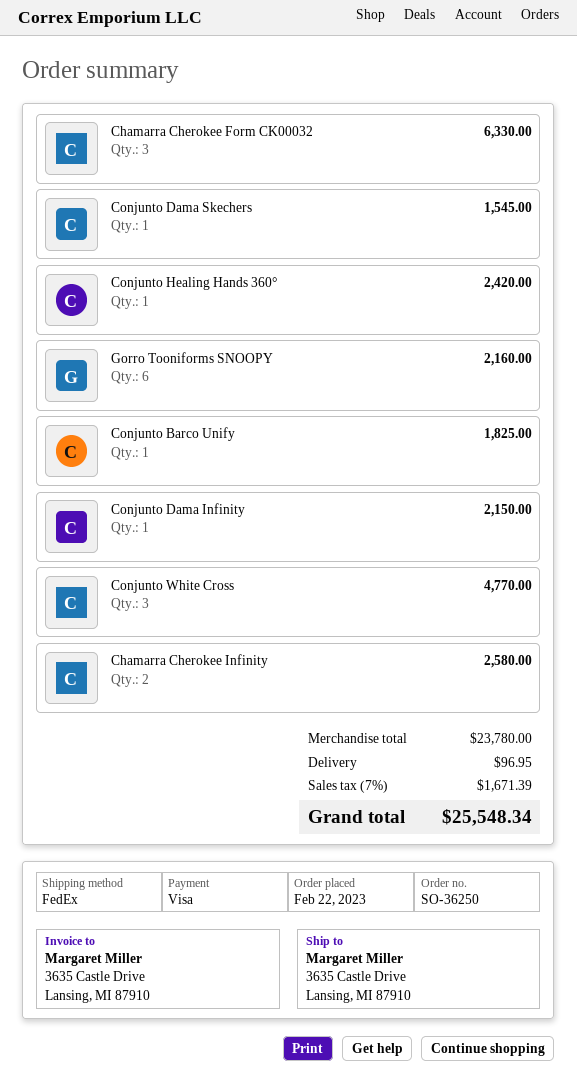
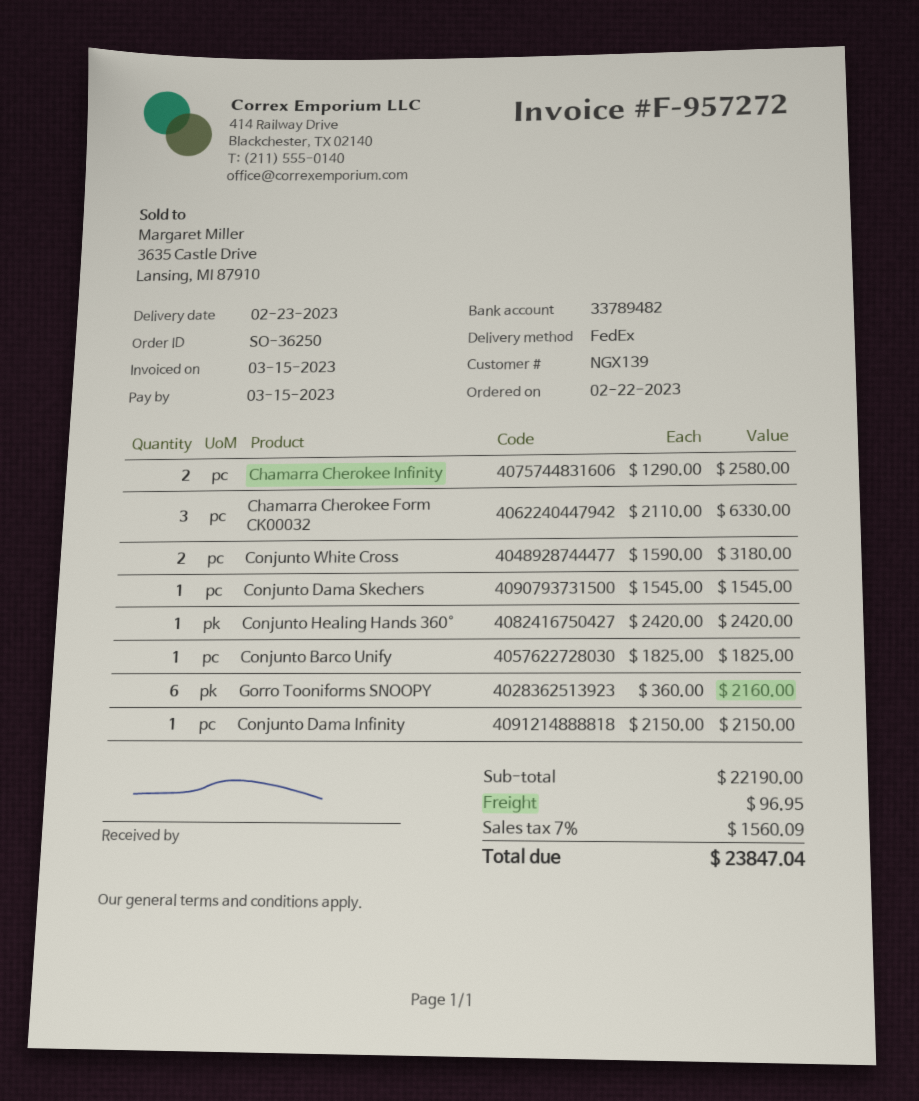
Conjunto White Cross: 3 for 4770.00 -> 2 for 3180.00
subtotal: 23780.00 -> 22190.00
tax: 7% = 1671.39 -> 7% = 1560.09
total: 25548.34 -> 23847.04

